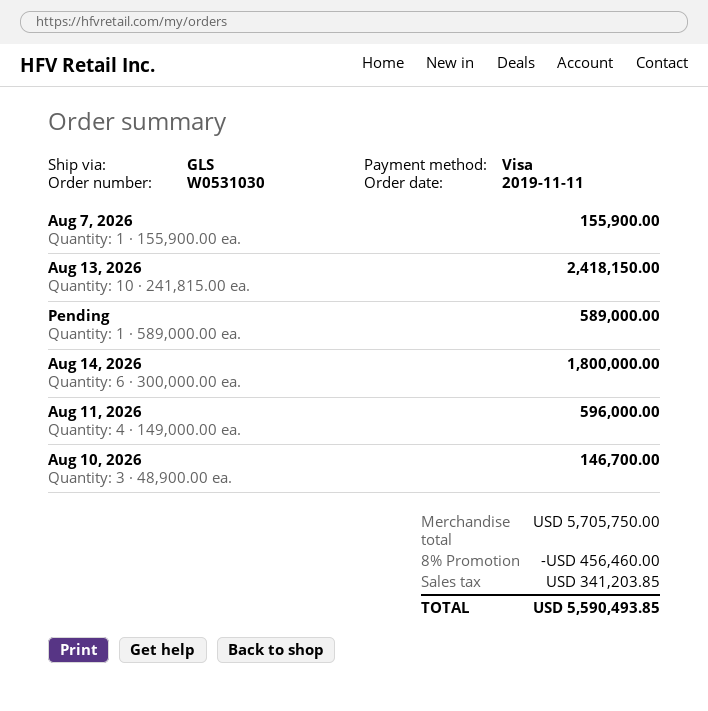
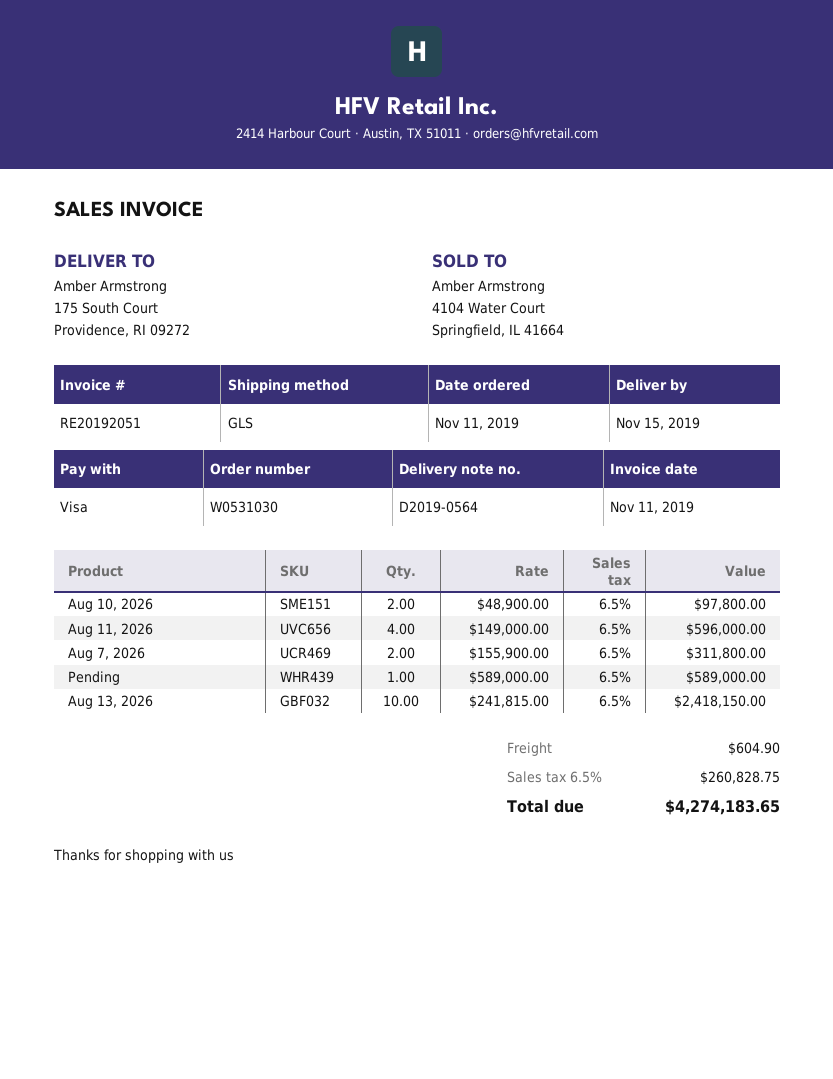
Aug 7, 2026: 1 x 155900.00 = 155900.00 -> 2 x 155900.00 = 311800.00
Aug 14, 2026: 6 x 300000.00 = 1800000.00 -> none
Aug 10, 2026: 3 x 48900.00 = 146700.00 -> 2 x 48900.00 = 97800.00
discount: 8% = 456460.00 -> none
shipping: none -> 604.90
tax: 341203.85 -> 260828.75
total: 5590493.85 -> 4274183.65

